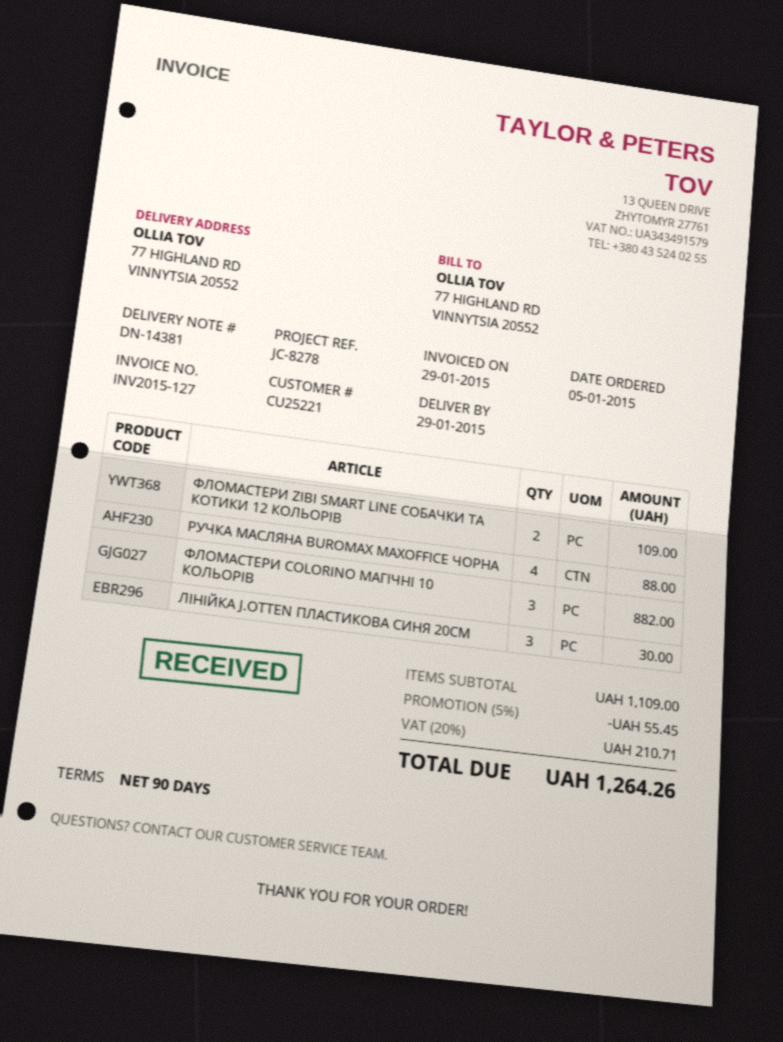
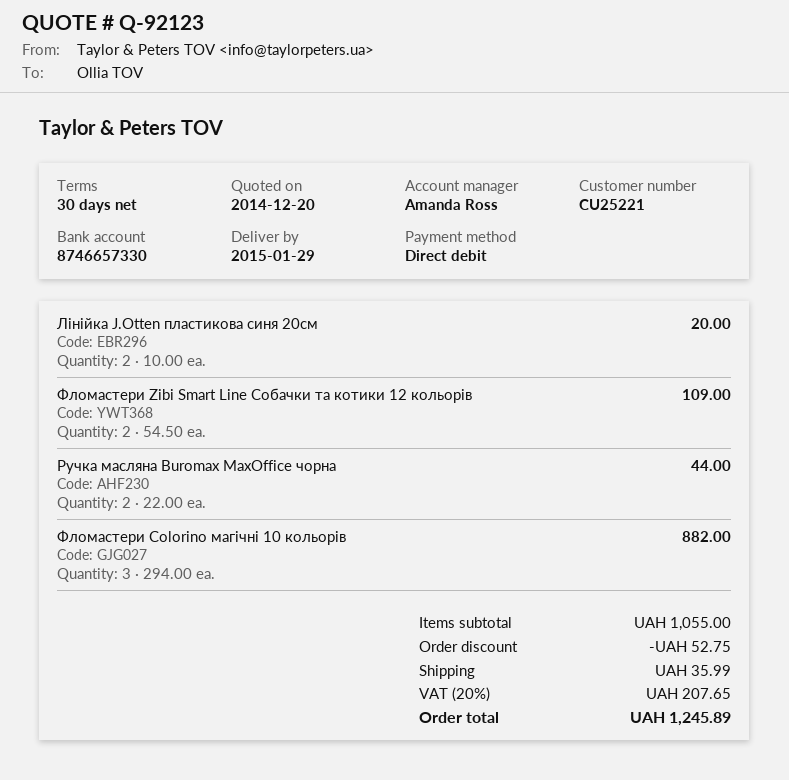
payment terms: 90 days -> 30 days
РУЧКА МАСЛЯНА BUROMAX MAXOFFICE ЧОРНА: 4 for 88.00 -> 2 for 44.00
ЛІНІЙКА J.OTTEN ПЛАСТИКОВА СИНЯ 20СМ: 3 for 30.00 -> 2 for 20.00
subtotal: 1109.00 -> 1055.00
discount: 55.45 -> 52.75
shipping: none -> 35.99
tax: 20% = 210.71 -> 20% = 207.65
total: 1264.26 -> 1245.89

